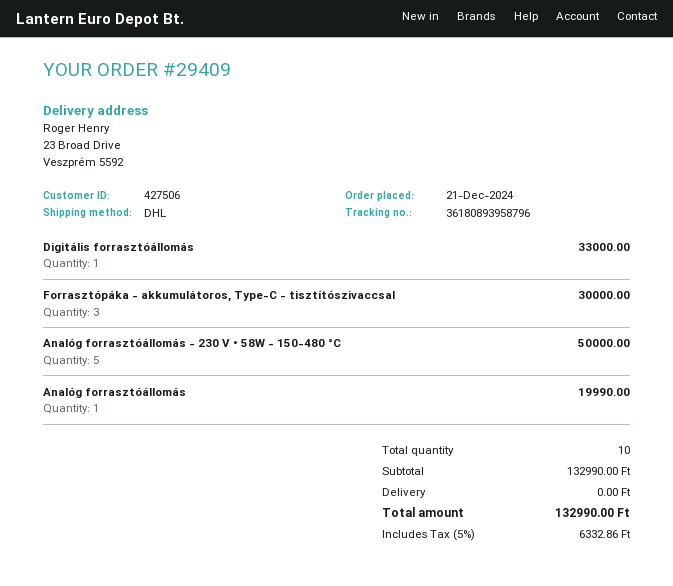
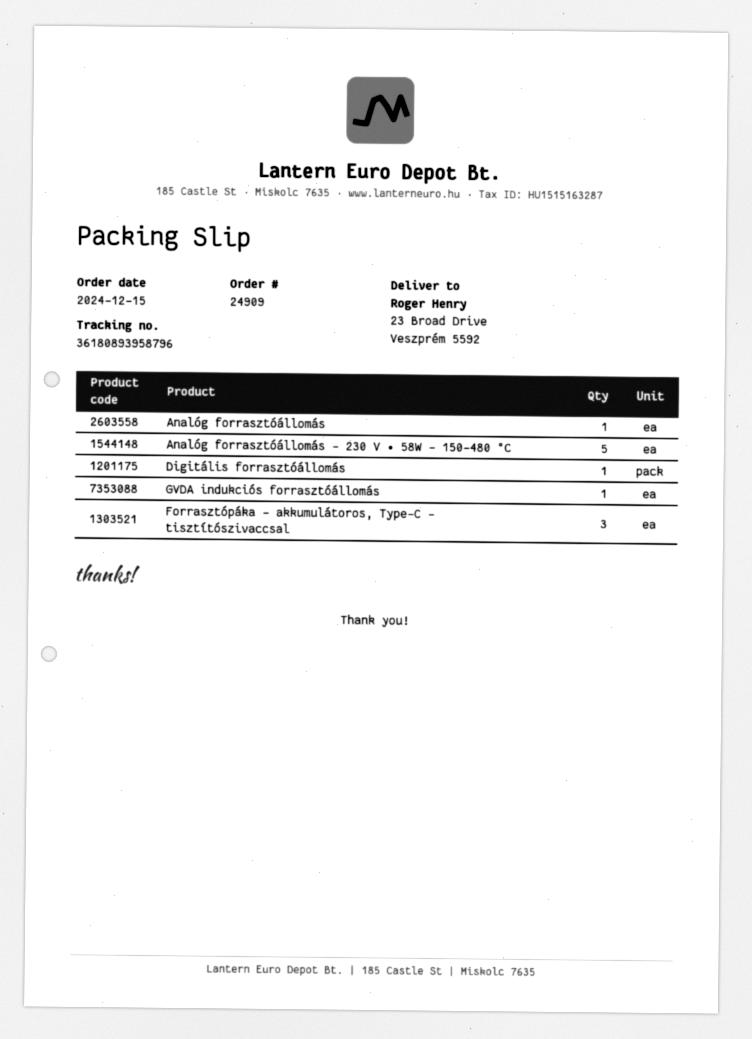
order number: 29409 -> 24909
order date: 2024-12-21 -> 2024-12-15
GVDA indukciós forrasztóállomás: none -> 1

